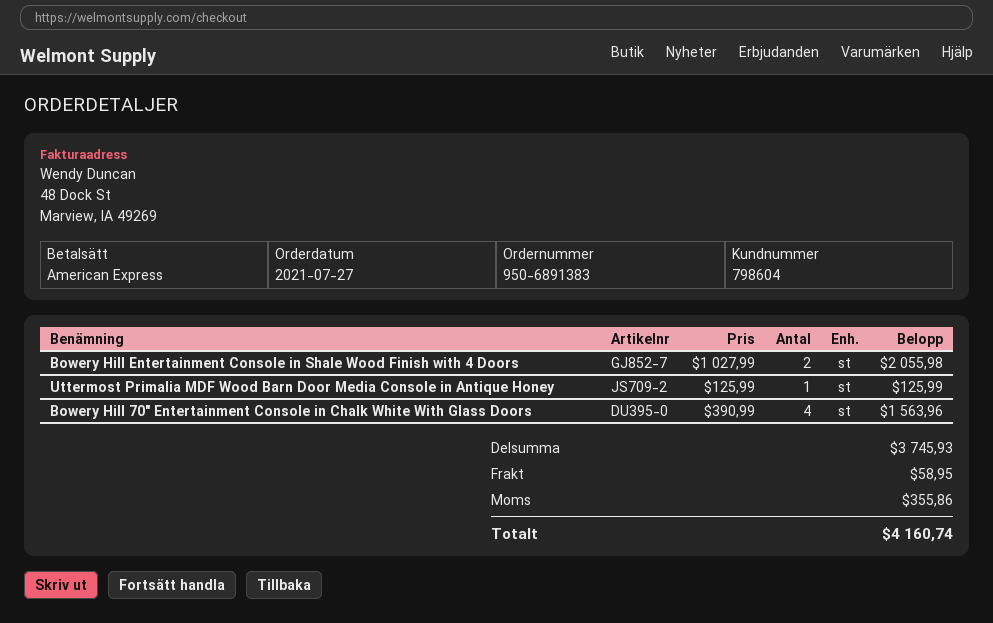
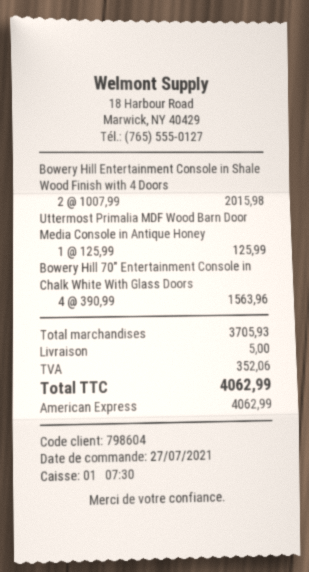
Bowery Hill Entertainment Console in Shale Wood Finish with 4 Doors: 2 x 1027.99 = 2055.98 -> 2 x 1007.99 = 2015.98
subtotal: 3745.93 -> 3705.93
shipping: 58.95 -> 5.00
tax: 355.86 -> 352.06
total: 4160.74 -> 4062.99

